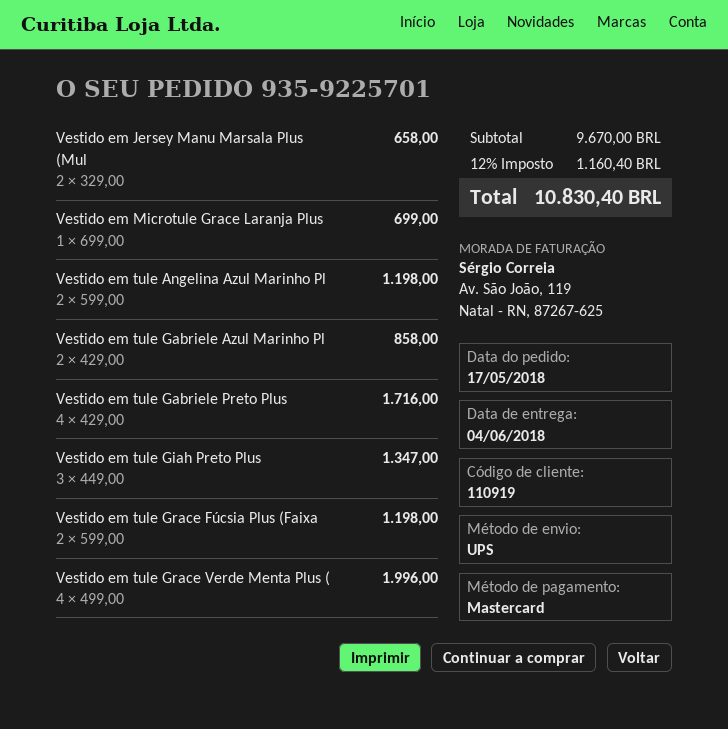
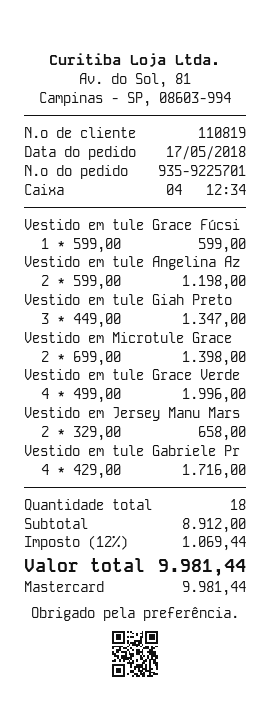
customer number: 110919 -> 110819
Vestido em Microtule Grace Laranja Plus: 1 x 699.00 = 699.00 -> 2 x 699.00 = 1398.00
Vestido em tule Gabriele Azul Marinho Pl: 2 x 429.00 = 858.00 -> none
Vestido em tule Grace Fúcsia Plus (Faixa: 2 x 599.00 = 1198.00 -> 1 x 599.00 = 599.00
subtotal: 9670.00 -> 8912.00
tax: 12% = 1160.40 -> 12% = 1069.44
total: 10830.40 -> 9981.44

